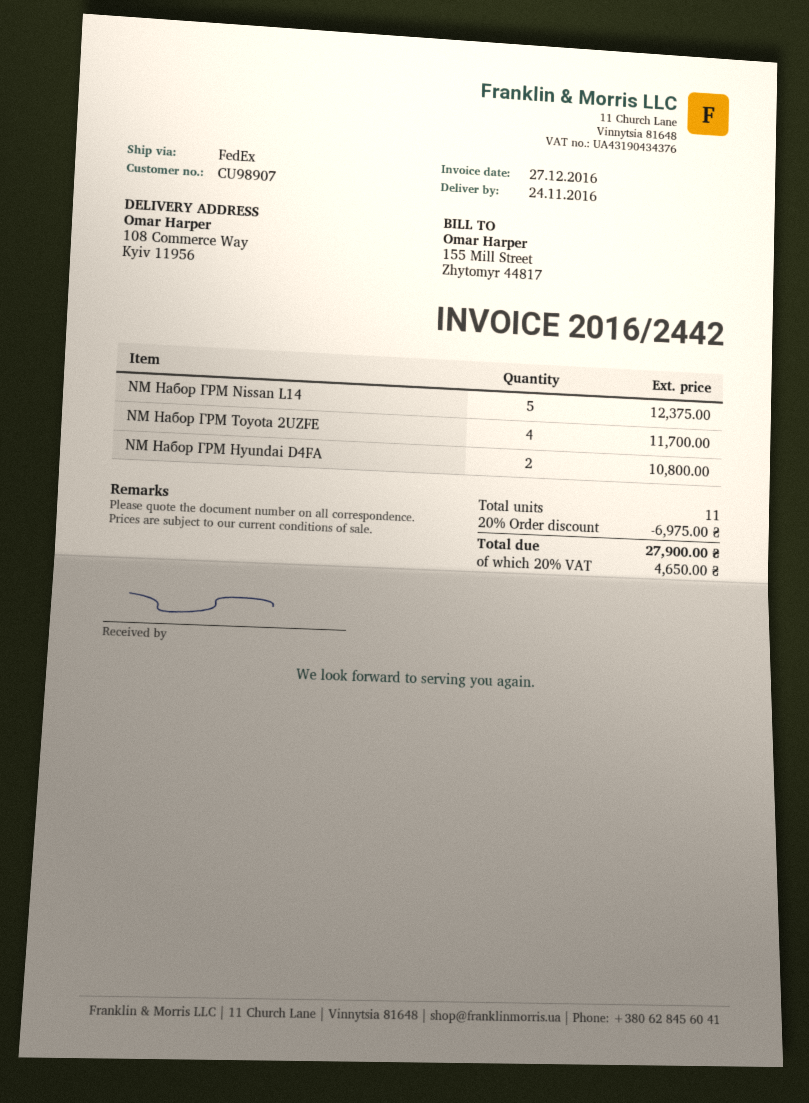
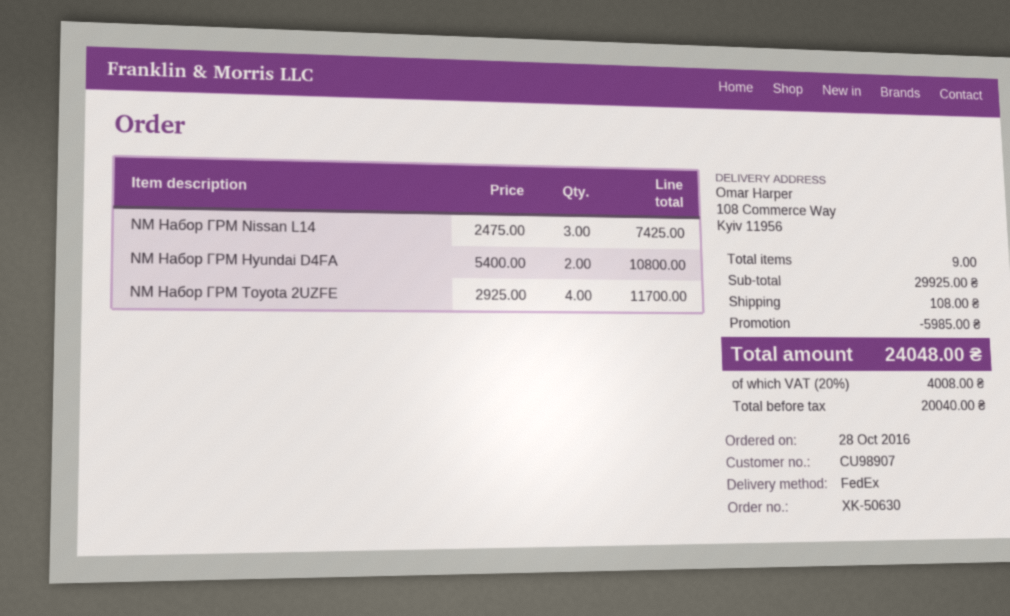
NM Набор ГРМ Nissan L14: 5 for 12375.00 -> 3 for 7425.00
total quantity: 11 -> 9
discount: 6975.00 -> 5985.00
shipping: none -> 108.00
tax: 20% = 4650.00 -> 20% = 4008.00
total: 27900.00 -> 24048.00

